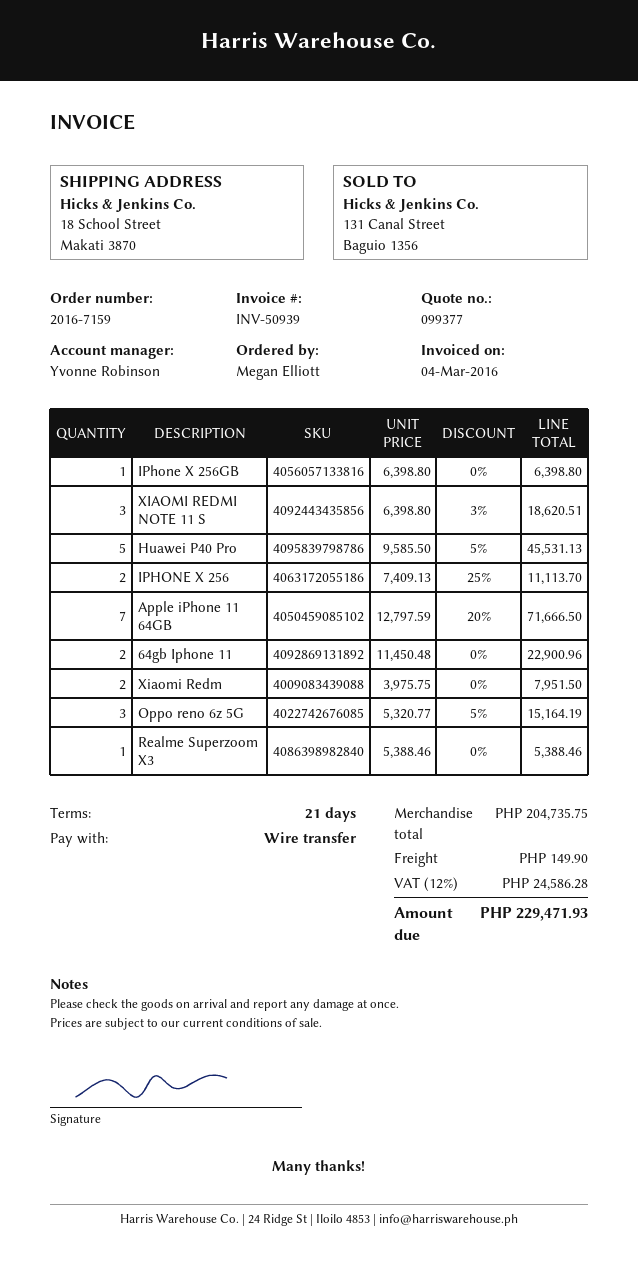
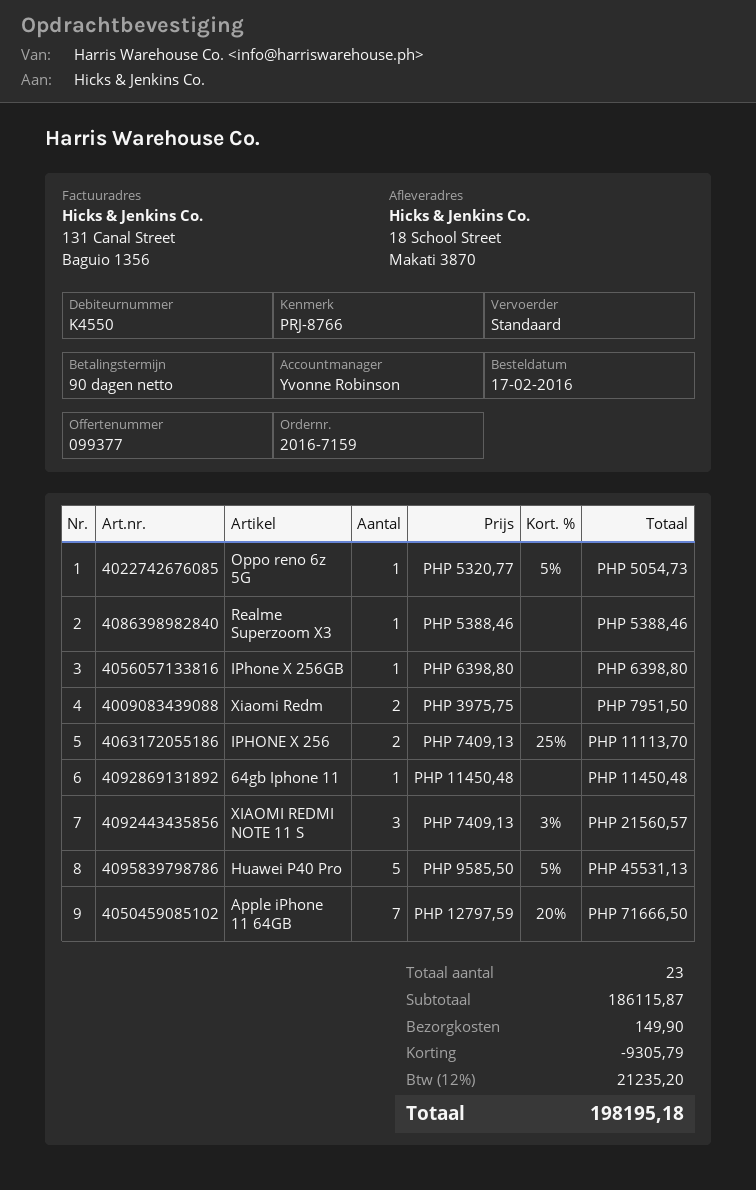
payment terms: 21 days -> 90 days
XIAOMI REDMI NOTE 11 S: 3 x 6398.80 - 3% = 18620.51 -> 3 x 7409.13 - 3% = 21560.57
64gb Iphone 11: 2 x 11450.48 = 22900.96 -> 1 x 11450.48 = 11450.48
Oppo reno 6z 5G: 3 x 5320.77 - 5% = 15164.19 -> 1 x 5320.77 - 5% = 5054.73
subtotal: 204735.75 -> 186115.87
discount: none -> 9305.79
tax: 12% = 24586.28 -> 12% = 21235.20
total: 229471.93 -> 198195.18

